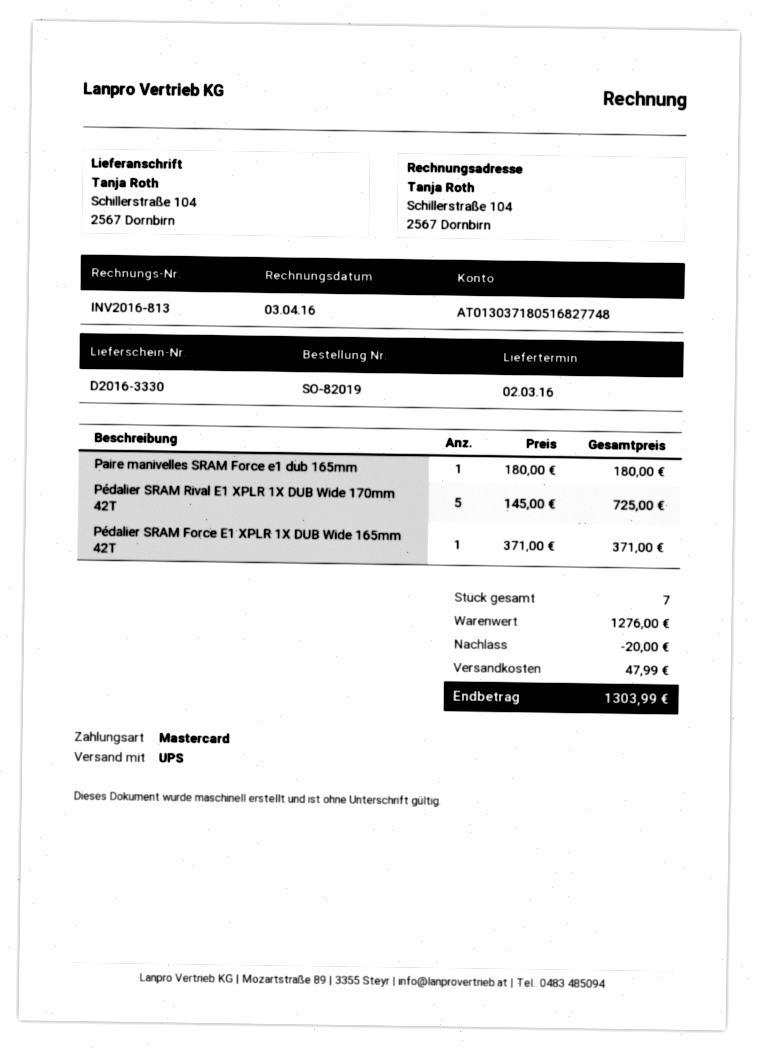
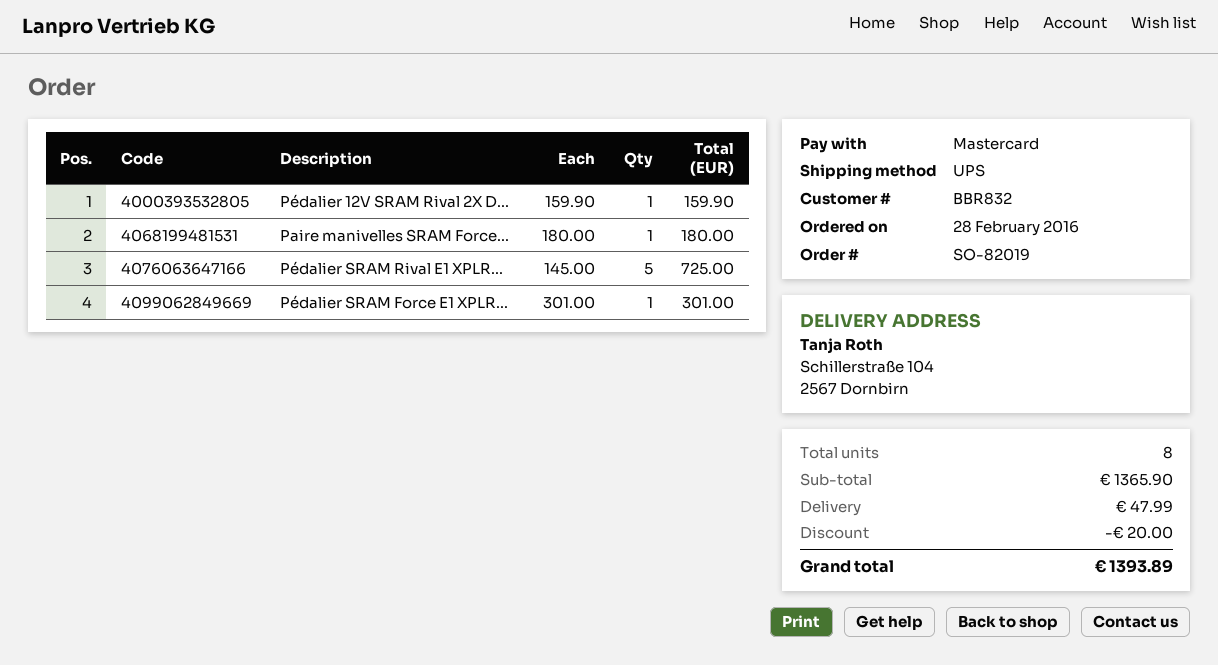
Pédalier SRAM Force E1 XPLR 1X DUB Wide 165mm 42T: 1 x 371.00 = 371.00 -> 1 x 301.00 = 301.00
Pédalier 12V SRAM Rival 2X D...: none -> 1 x 159.90 = 159.90
total quantity: 7 -> 8
subtotal: 1276.00 -> 1365.90
total: 1303.99 -> 1393.89

